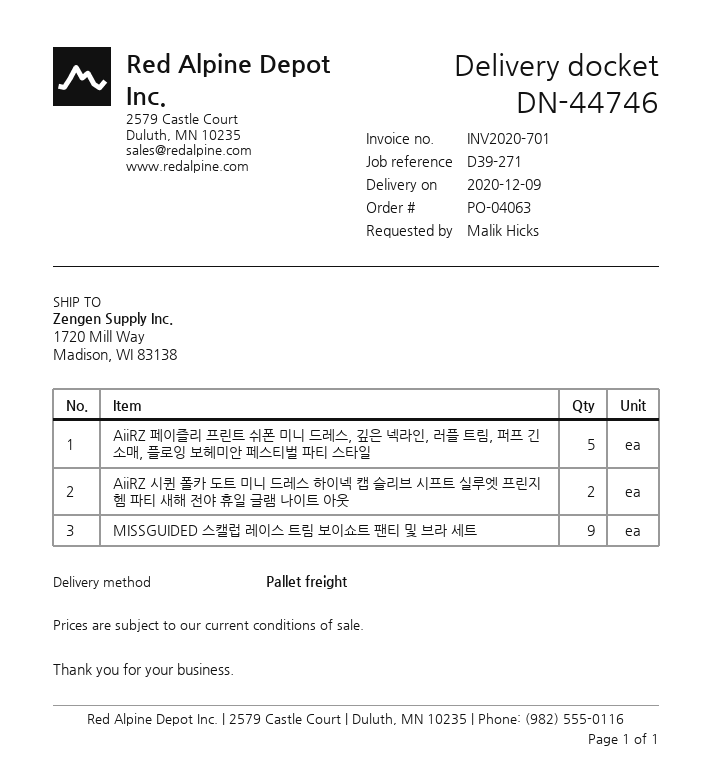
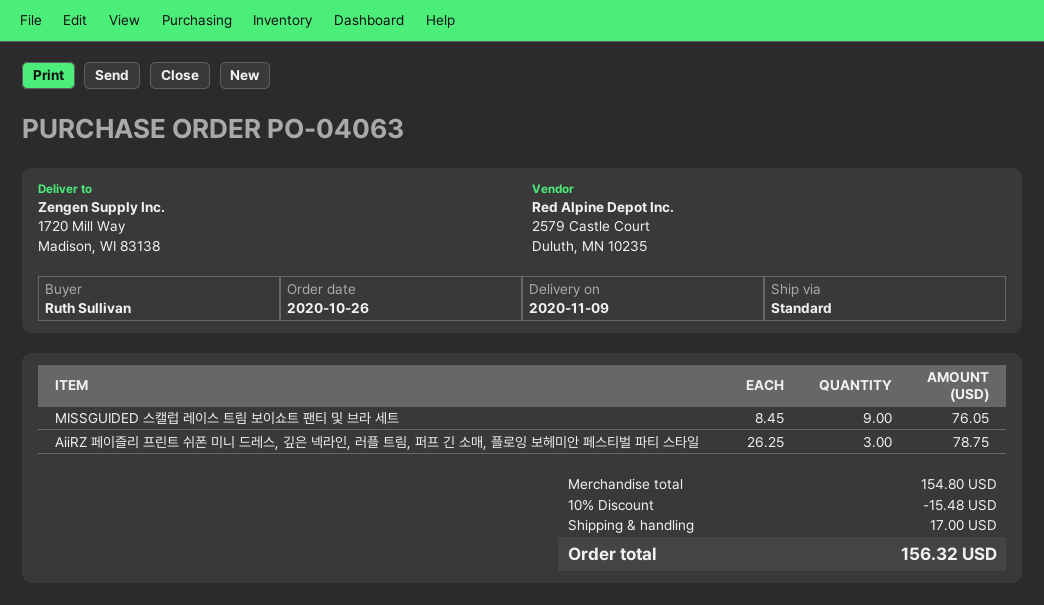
delivery date: 2020-12-09 -> 2020-11-09
ordered by: Malik Hicks -> Ruth Sullivan
shipping method: pallet freight -> standard
AiiRZ 페이즐리 프린트 쉬폰 미니 드레스, 깊은 넥라인, 러플 트림, 퍼프 긴 소매, 플로잉 보헤미안 페스티벌 파티 스타일: 5 -> 3
AiiRZ 시퀸 폴카 도트 미니 드레스 하이넥 캡 슬리브 시프트 실루엣 프린지 헴 파티 새해 전야 휴일 글램 나이트 아웃: 2 -> none

